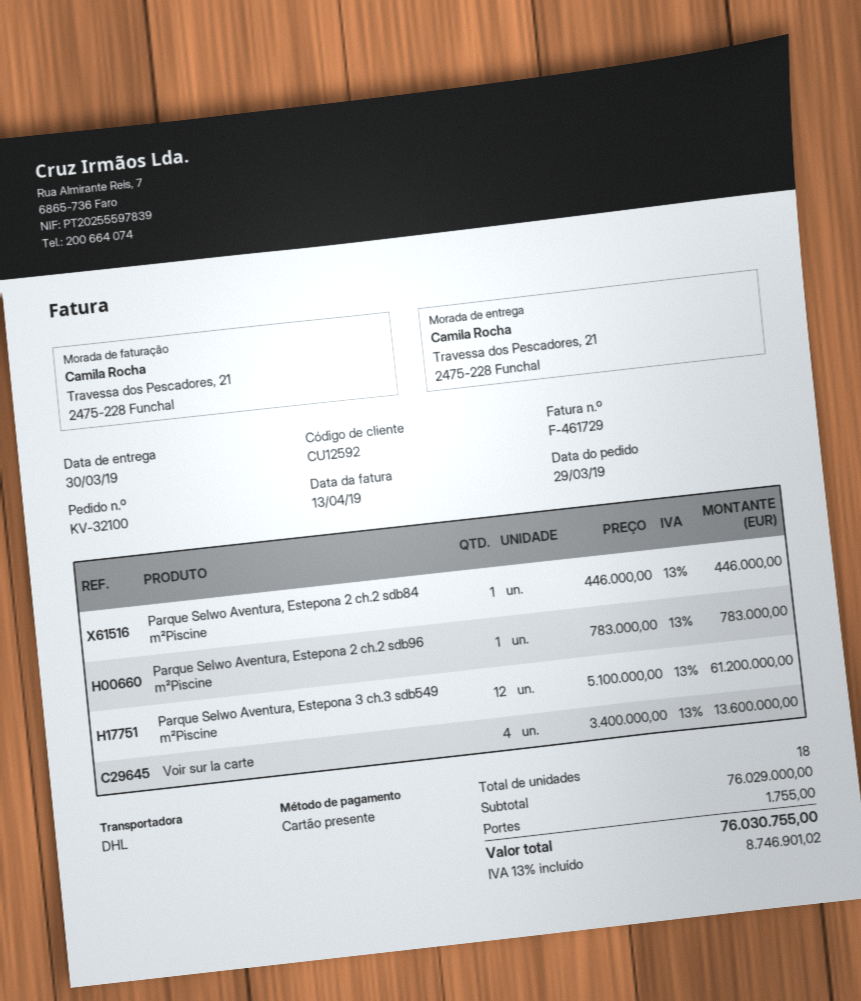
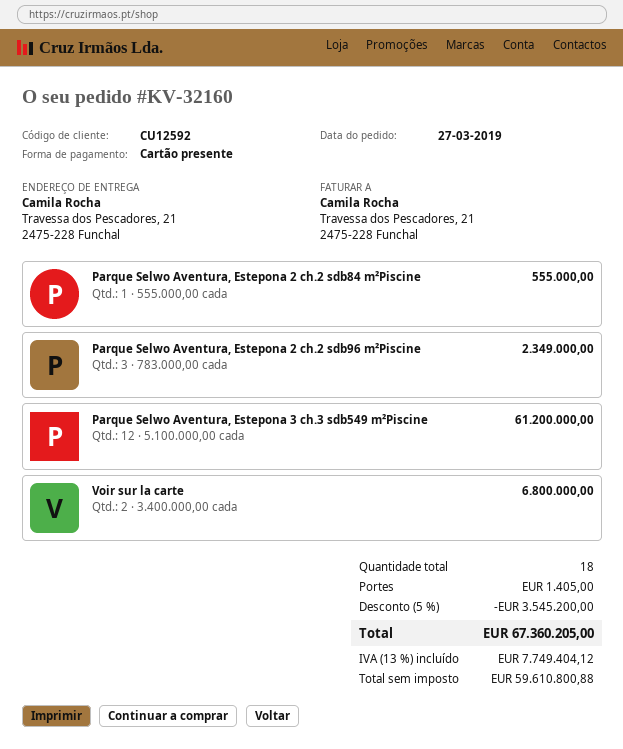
order number: KV-32100 -> KV-32160
order date: 2019-03-29 -> 2019-03-27
Parque Selwo Aventura, Estepona 2 ch.2 sdb84 m²Piscine: 1 x 446000.00 = 446000.00 -> 1 x 555000.00 = 555000.00
Parque Selwo Aventura, Estepona 2 ch.2 sdb96 m²Piscine: 1 x 783000.00 = 783000.00 -> 3 x 783000.00 = 2349000.00
Voir sur la carte: 4 x 3400000.00 = 13600000.00 -> 2 x 3400000.00 = 6800000.00
discount: none -> 5% = 3545200.00
shipping: 1755.00 -> 1405.00
tax: 13% = 8746901.02 -> 13% = 7749404.12
total: 76030755.00 -> 67360205.00

